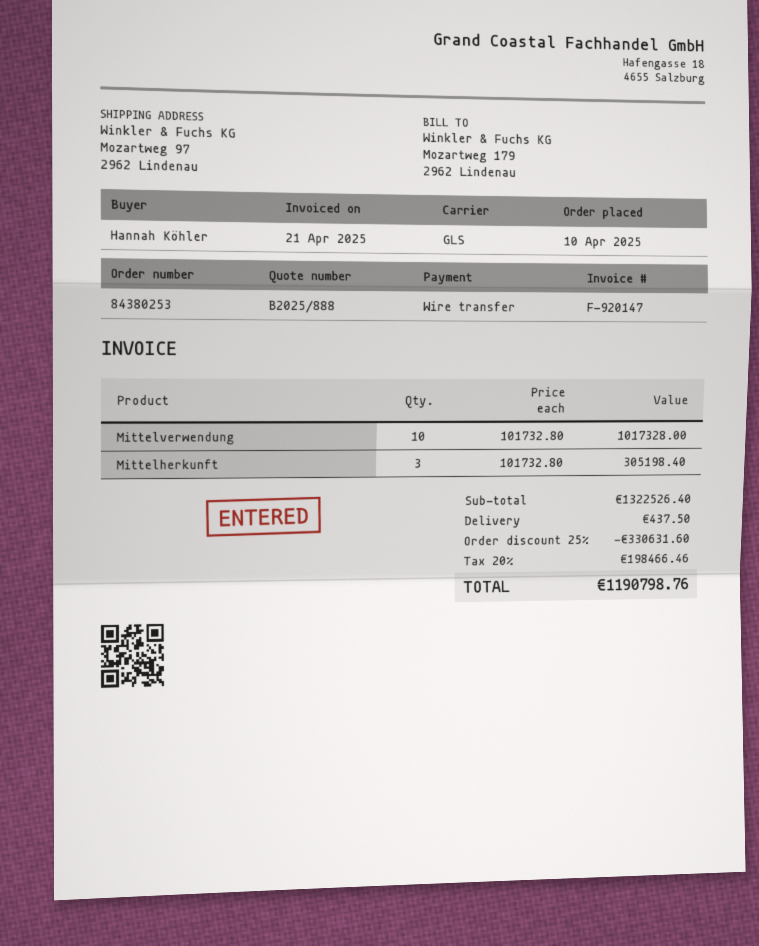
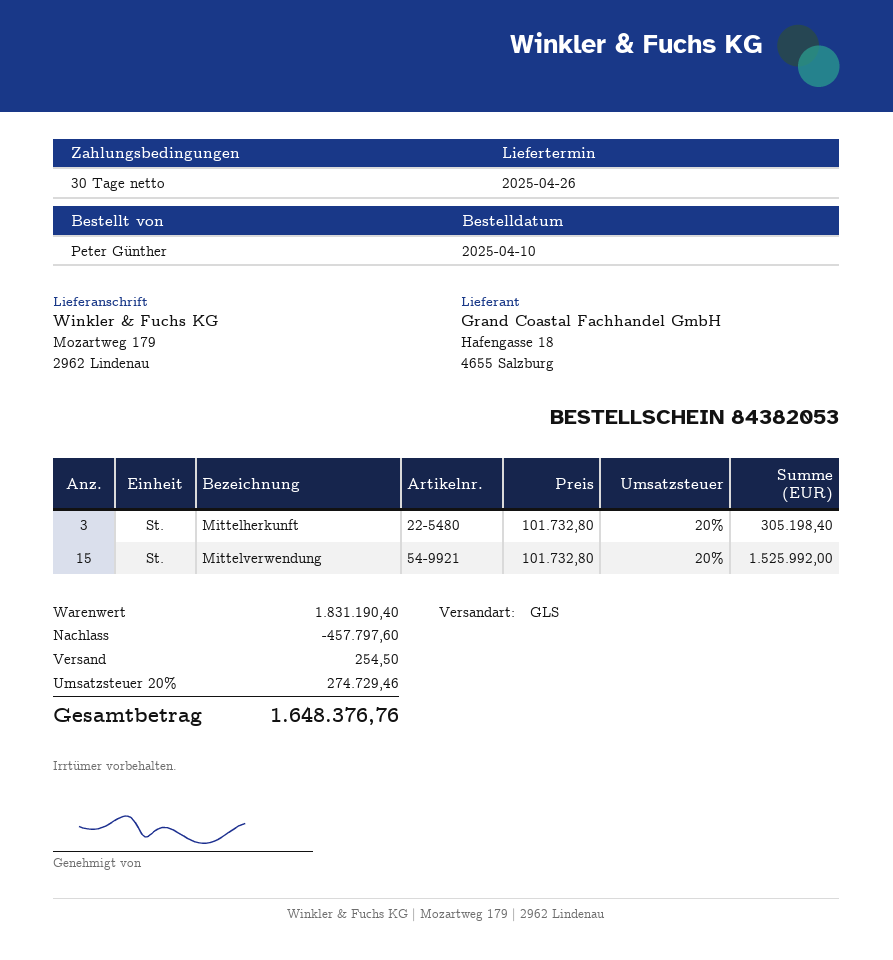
order number: 84380253 -> 84382053
ordered by: Hannah Köhler -> Peter Günther
ship to: Mozartweg 97, 2962 Lindenau -> Mozartweg 179, 2962 Lindenau
Mittelverwendung: 10 x 101732.80 = 1017328.00 -> 15 x 101732.80 = 1525992.00
subtotal: 1322526.40 -> 1831190.40
discount: 330631.60 -> 457797.60
shipping: 437.50 -> 254.50
tax: 20% = 198466.46 -> 20% = 274729.46
total: 1190798.76 -> 1648376.76

